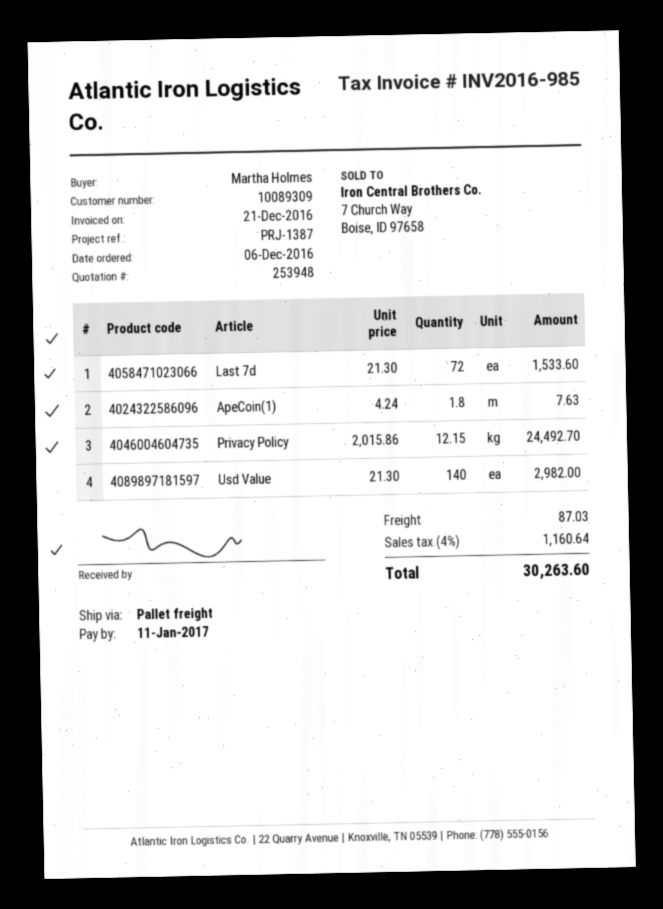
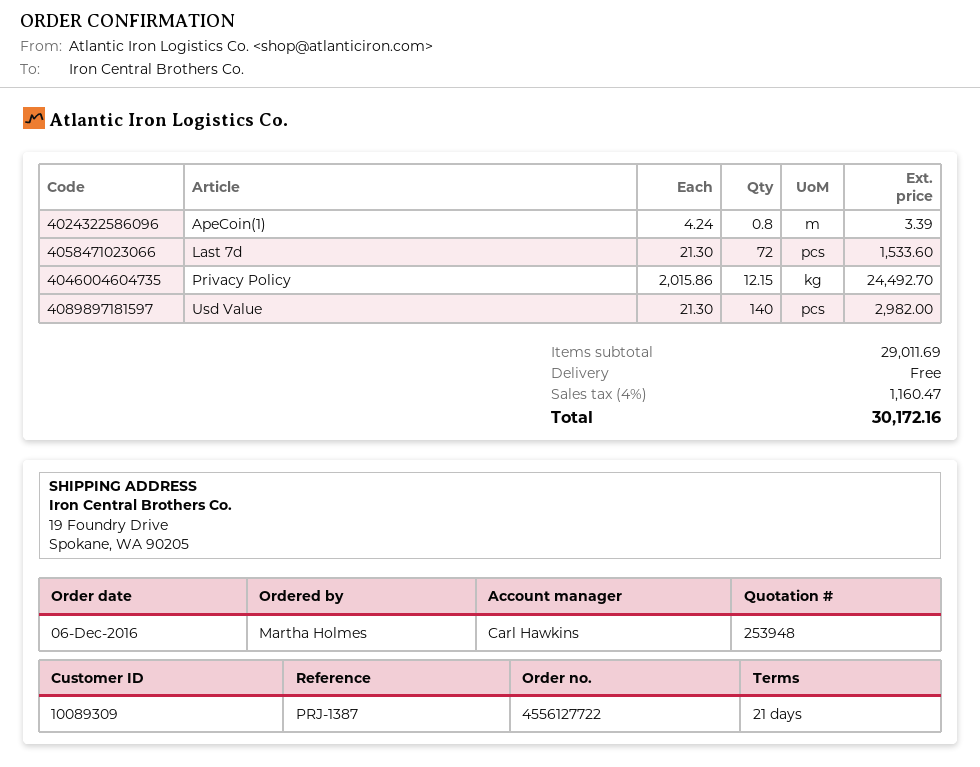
ApeCoin(1): 1.8 x 4.24 = 7.63 -> 0.8 x 4.24 = 3.39
shipping: 87.03 -> 0.00
tax: 4% = 1160.64 -> 4% = 1160.47
total: 30263.60 -> 30172.16

